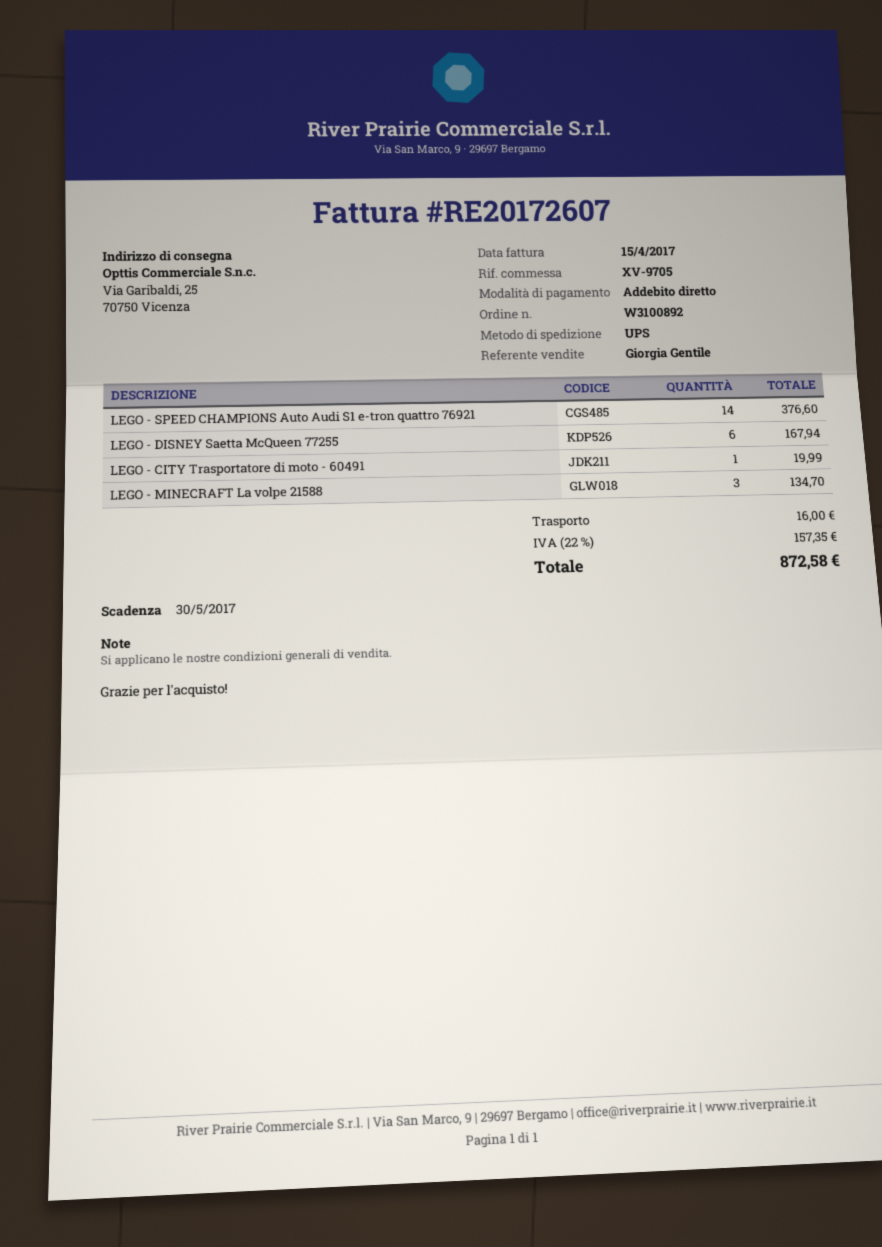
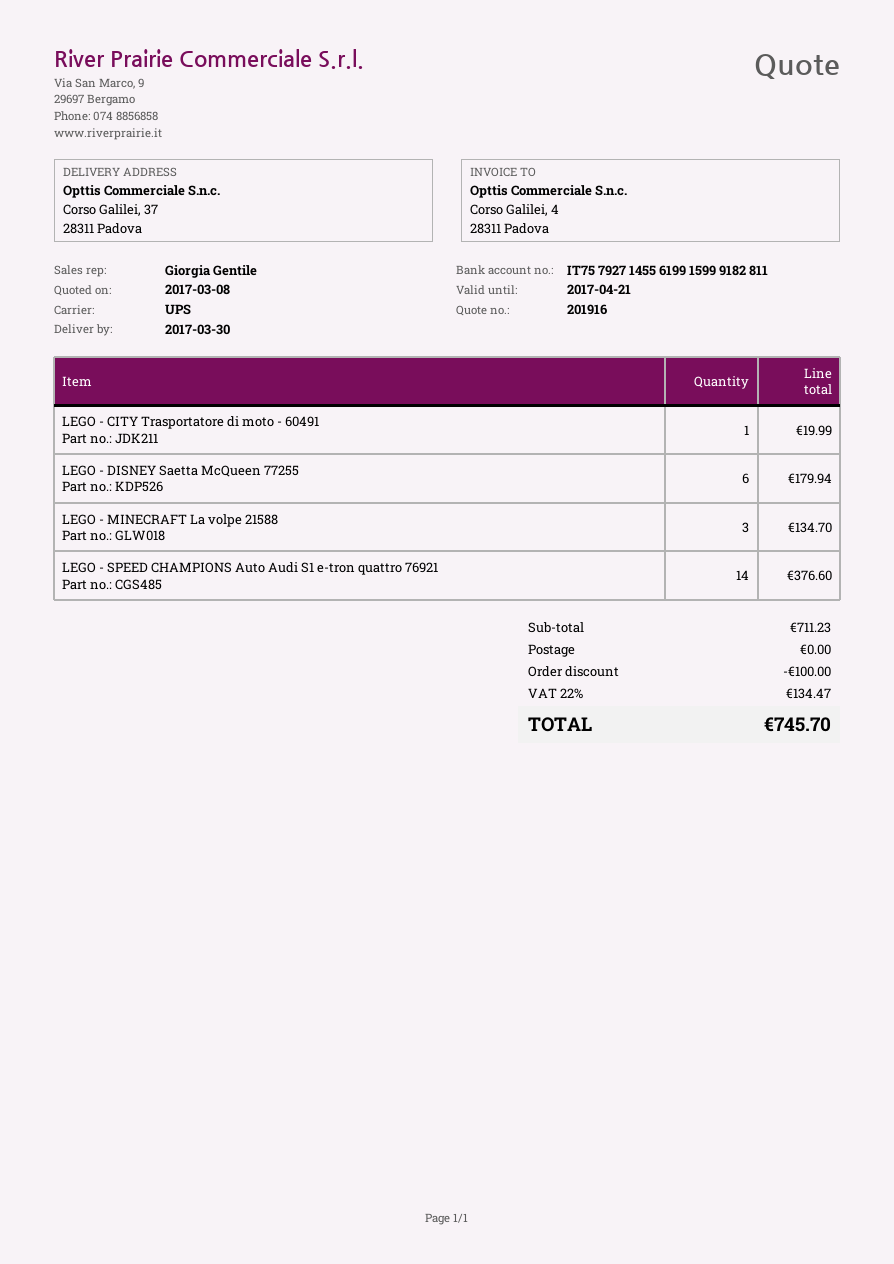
ship to: Via Garibaldi, 25, 70750 Vicenza -> Corso Galilei, 37, 28311 Padova
LEGO - DISNEY Saetta McQueen 77255: 6 for 167.94 -> 6 for 179.94
discount: none -> 100.00
shipping: 16.00 -> 0.00
tax: 22% = 157.35 -> 22% = 134.47
total: 872.58 -> 745.70

